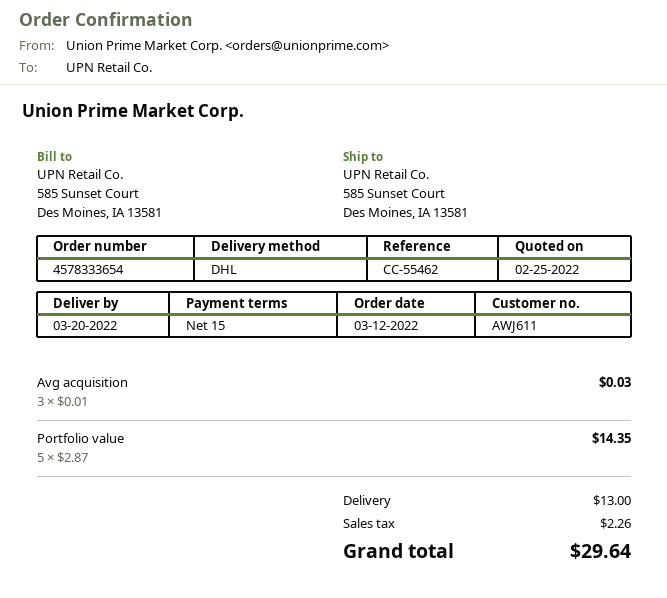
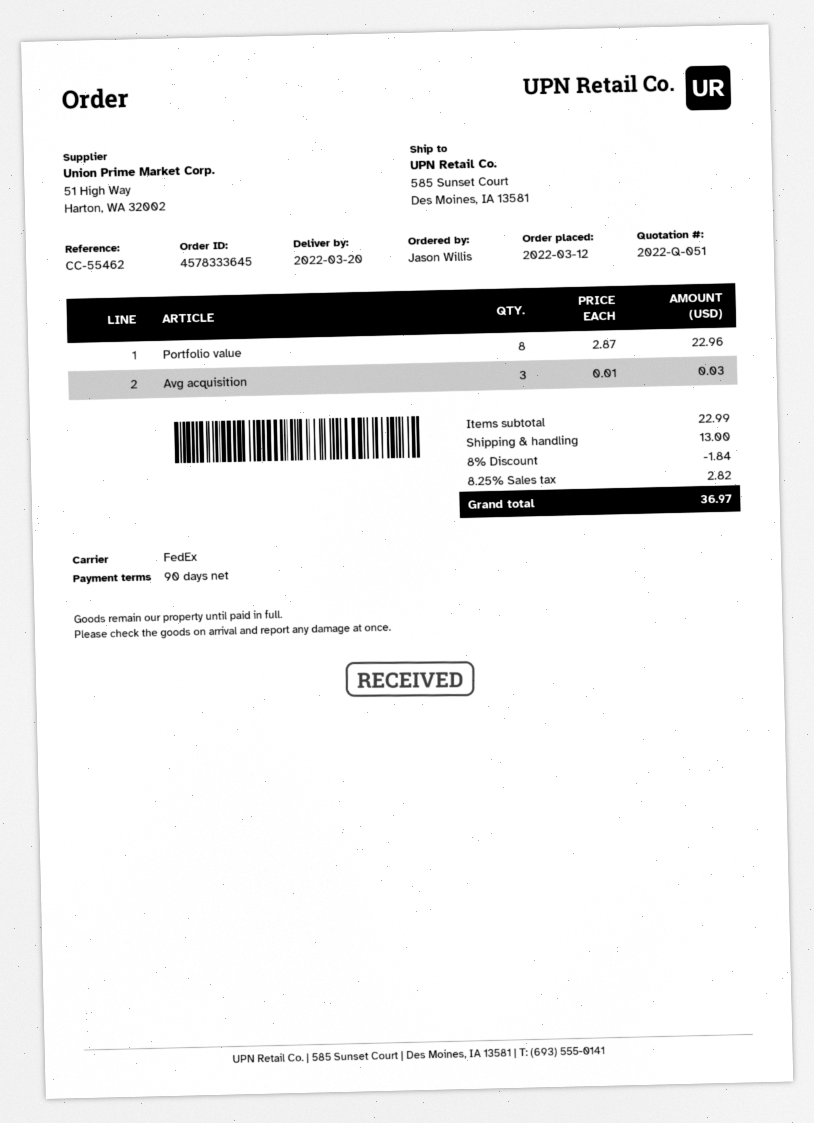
order number: 4578333654 -> 4578333645
payment terms: 15 days -> 90 days
shipping method: DHL -> FedEx
Portfolio value: 5 x 2.87 = 14.35 -> 8 x 2.87 = 22.96
discount: none -> 8% = 1.84
tax: 2.26 -> 2.82
total: 29.64 -> 36.97

